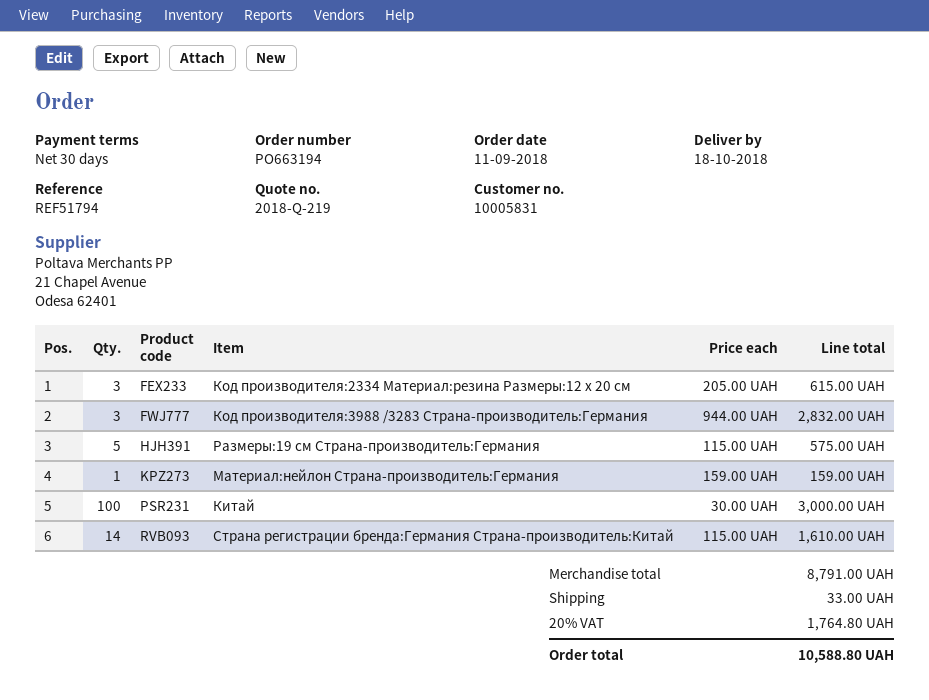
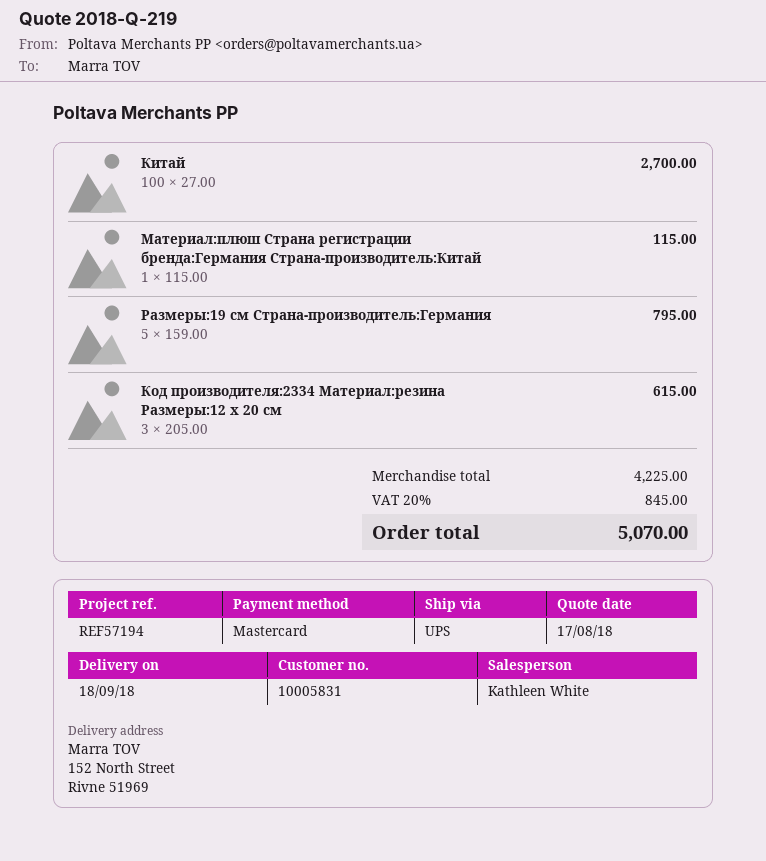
delivery date: 2018-10-18 -> 2018-09-18
reference: REF51794 -> REF57194
Код производителя:3988 /3283 Страна-производитель:Германия: 3 x 944.00 = 2832.00 -> none
Размеры:19 см Страна-производитель:Германия: 5 x 115.00 = 575.00 -> 5 x 159.00 = 795.00
Материал:нейлон Страна-производитель:Германия: 1 x 159.00 = 159.00 -> none
Китай: 100 x 30.00 = 3000.00 -> 100 x 27.00 = 2700.00
Страна регистрации бренда:Германия Страна-производитель:Китай: 14 x 115.00 = 1610.00 -> none
Материал:плюш Страна регистрации бренда:Германия Страна-производитель:Китай: none -> 1 x 115.00 = 115.00
subtotal: 8791.00 -> 4225.00
shipping: 33.00 -> none
tax: 20% = 1764.80 -> 20% = 845.00
total: 10588.80 -> 5070.00

